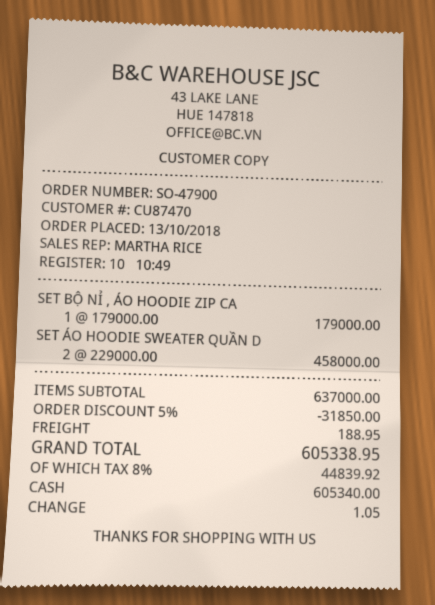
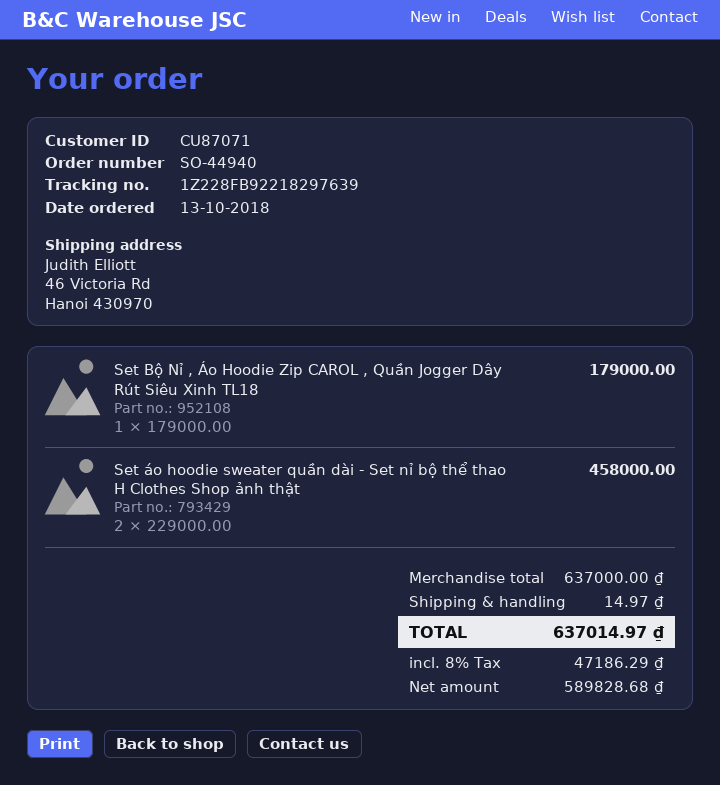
order number: SO-47900 -> SO-44940
customer number: CU87470 -> CU87071
discount: 5% = 31850.00 -> none
shipping: 188.95 -> 14.97
tax: 8% = 44839.92 -> 8% = 47186.29
total: 605338.95 -> 637014.97

